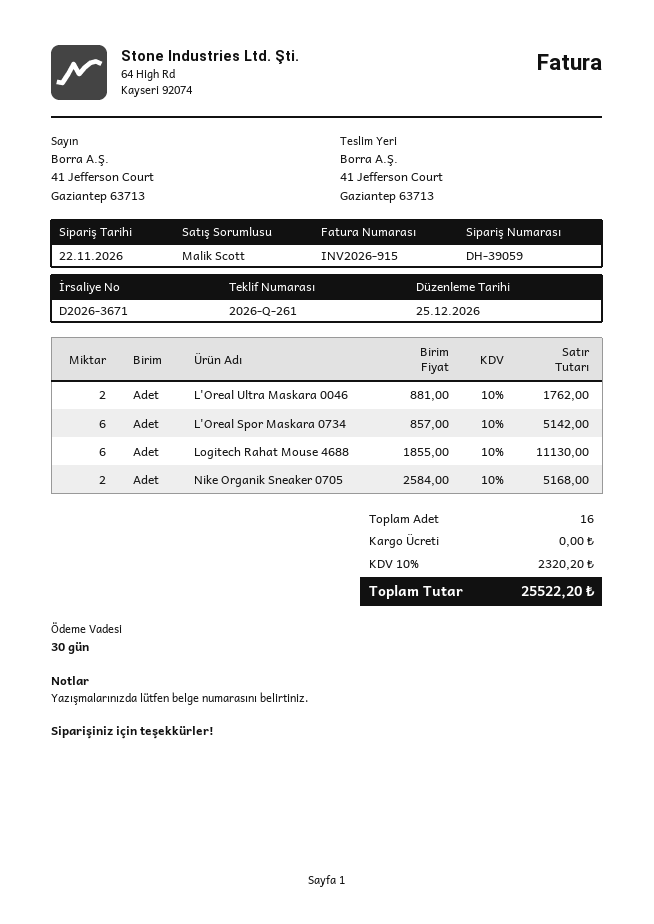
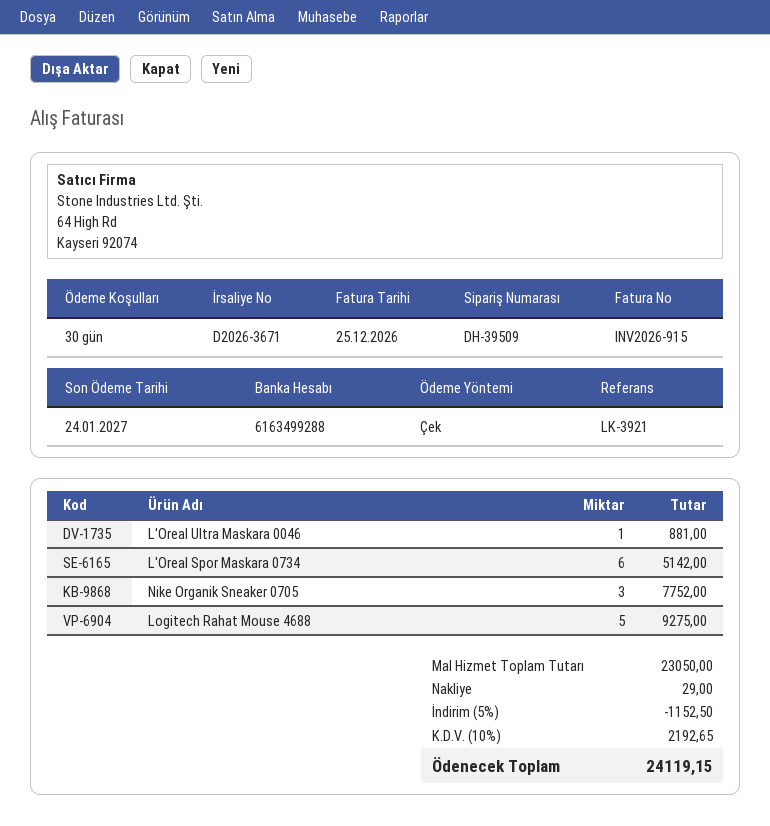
order number: DH-39059 -> DH-39509
L'Oreal Ultra Maskara 0046: 2 for 1762.00 -> 1 for 881.00
Logitech Rahat Mouse 4688: 6 for 11130.00 -> 5 for 9275.00
Nike Organik Sneaker 0705: 2 for 5168.00 -> 3 for 7752.00
discount: none -> 5% = 1152.50
shipping: 0.00 -> 29.00
tax: 10% = 2320.20 -> 10% = 2192.65
total: 25522.20 -> 24119.15

